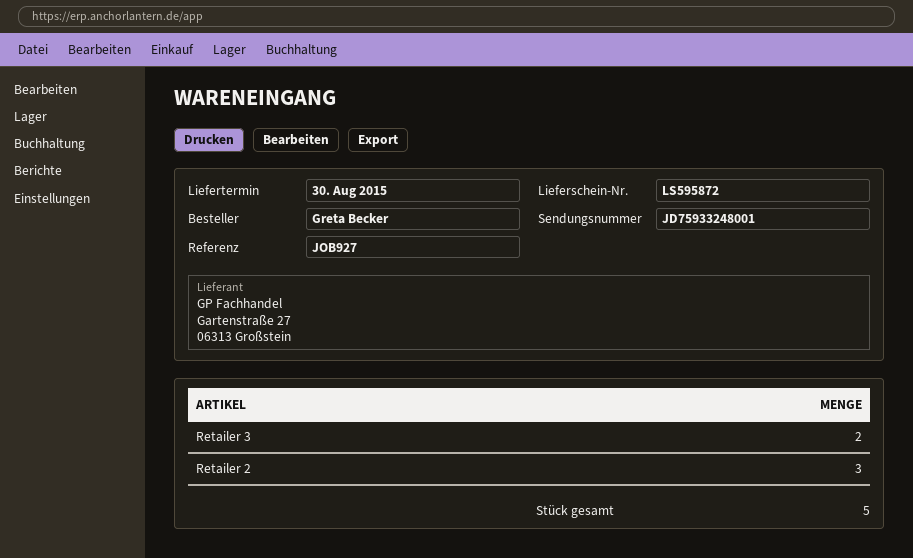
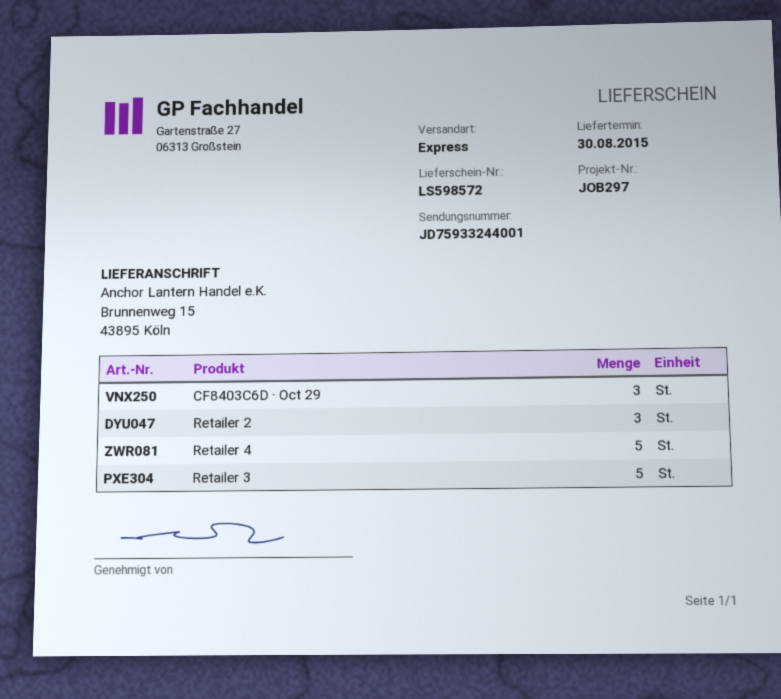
delivery note number: LS595872 -> LS598572
reference: JOB927 -> JOB297
tracking number: JD75933248001 -> JD75933244001
Retailer 3: 2 -> 5
CF8403C6D · Oct 29: none -> 3
Retailer 4: none -> 5

